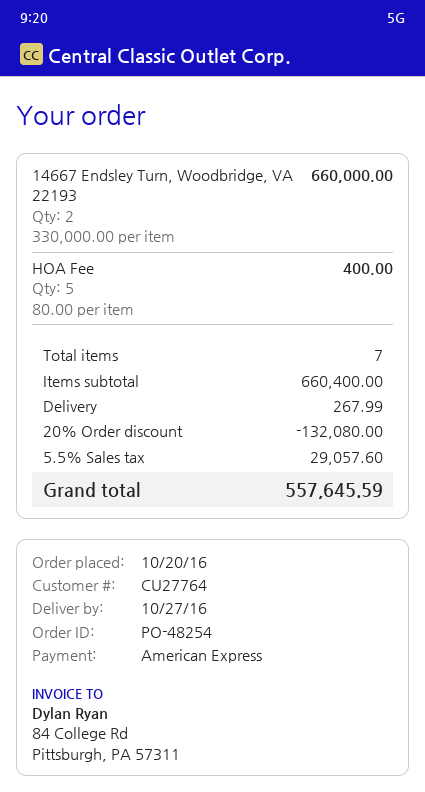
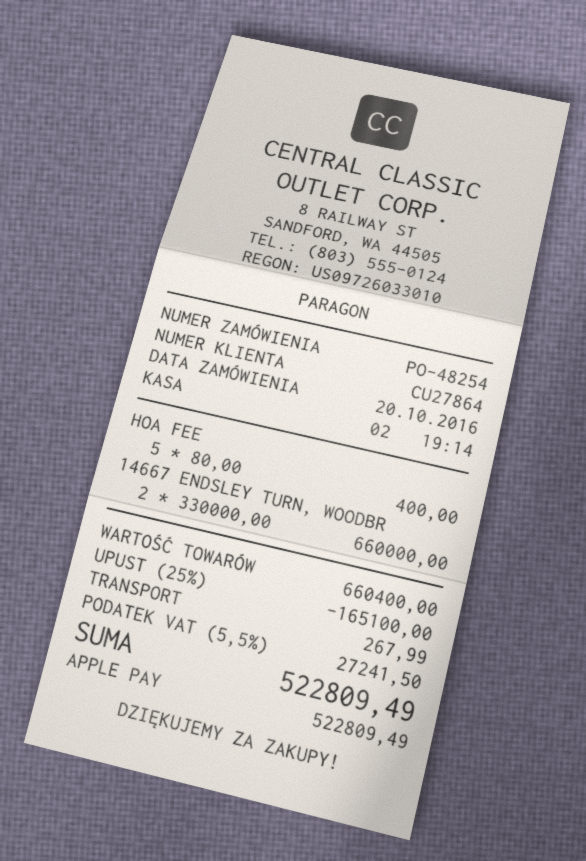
customer number: CU27764 -> CU27864
payment method: American Express -> Apple Pay
discount: 20% = 132080.00 -> 25% = 165100.00
tax: 5.5% = 29057.60 -> 5.5% = 27241.50
total: 557645.59 -> 522809.49

